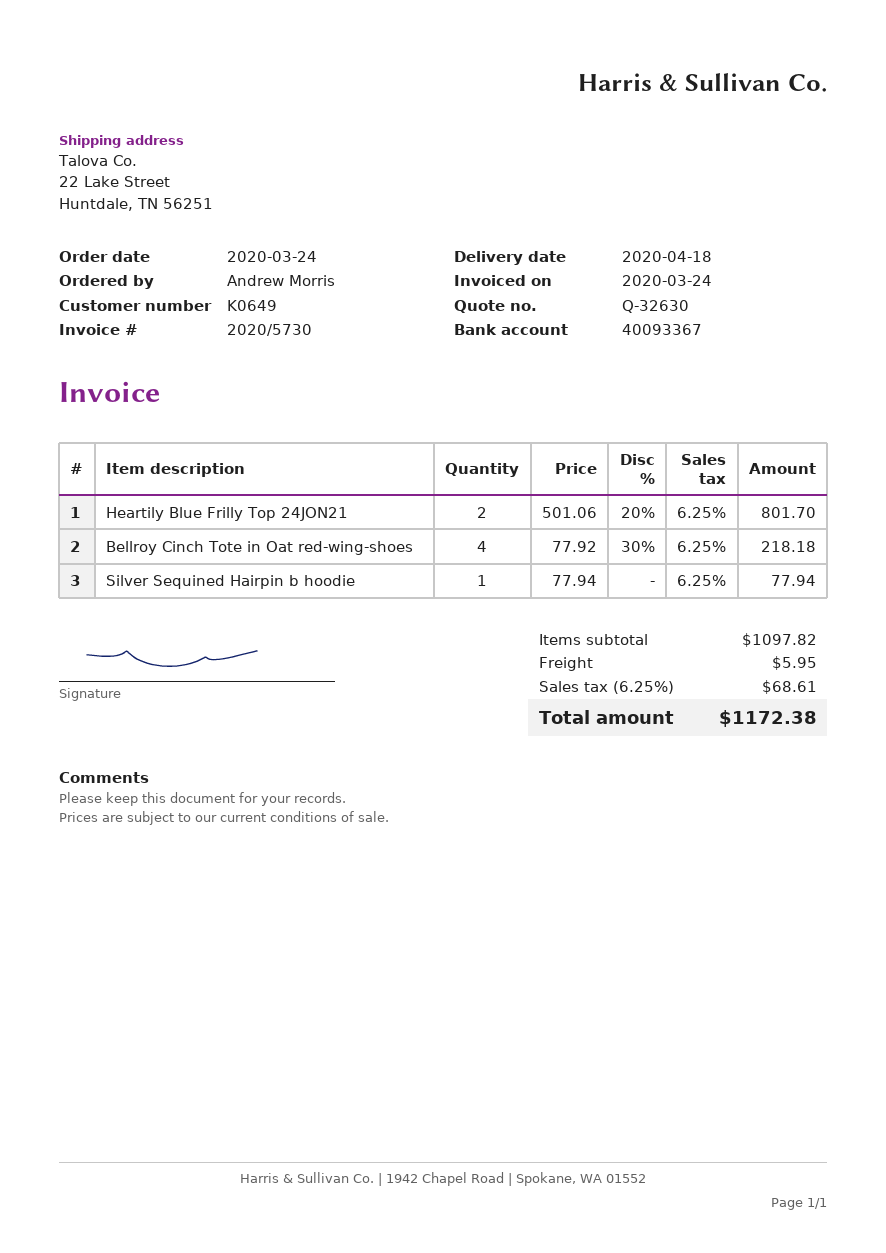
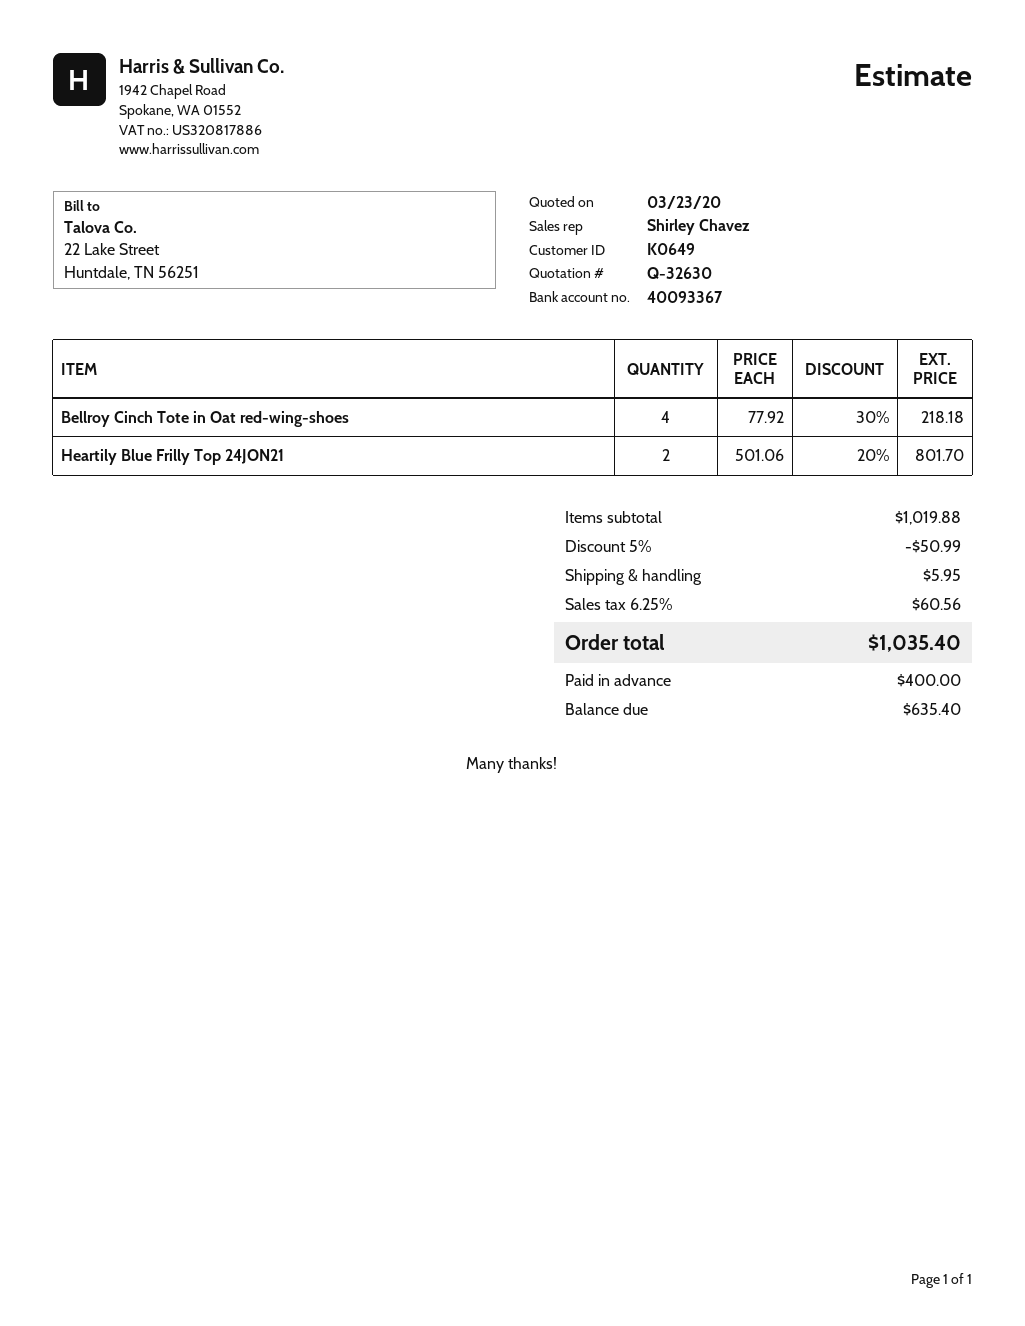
Silver Sequined Hairpin b hoodie: 1 x 77.94 = 77.94 -> none
subtotal: 1097.82 -> 1019.88
discount: none -> 5% = 50.99
tax: 6.25% = 68.61 -> 6.25% = 60.56
total: 1172.38 -> 1035.40

